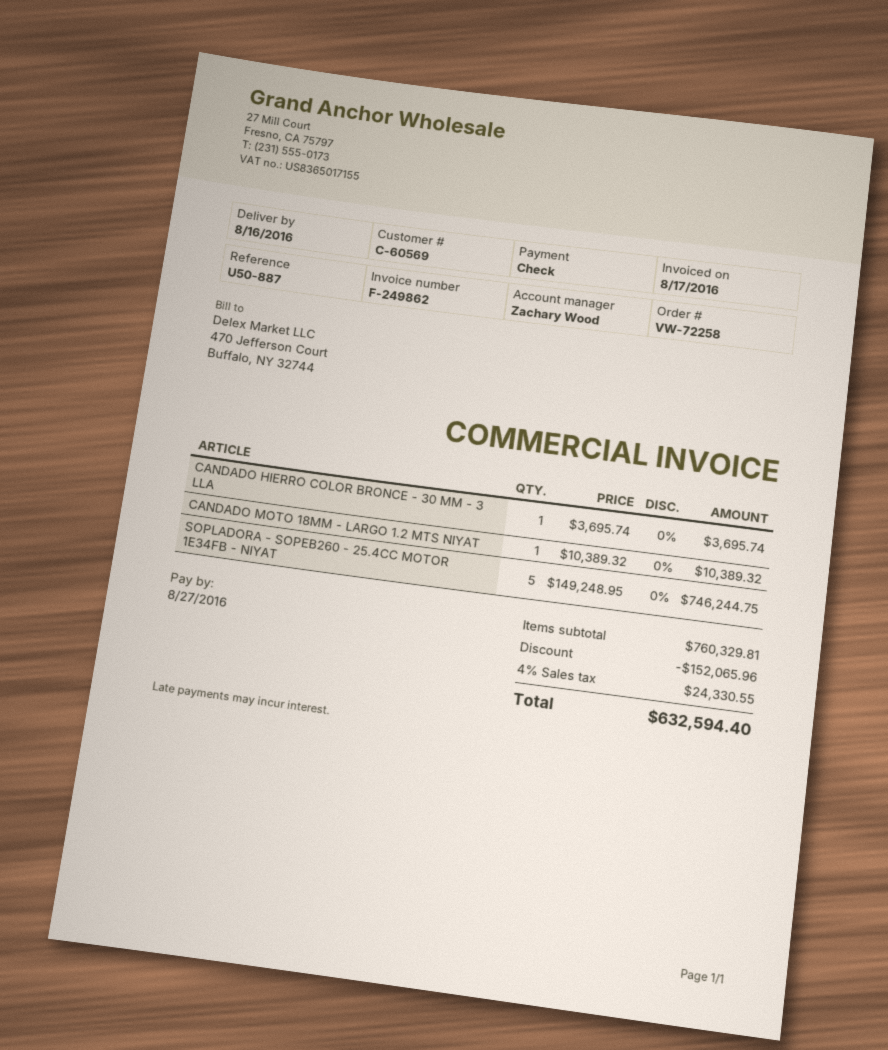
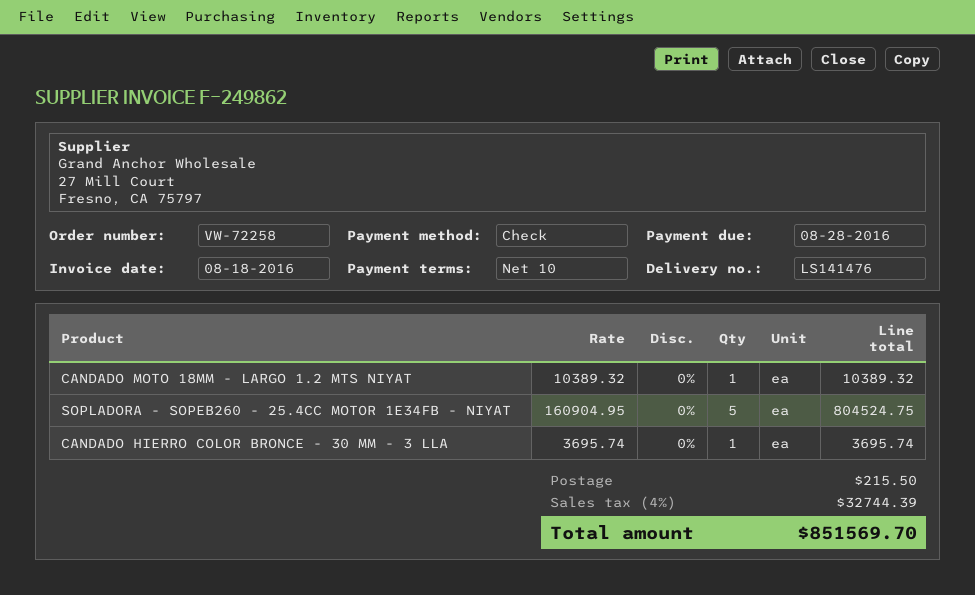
invoice date: 2016-08-17 -> 2016-08-18
due date: 2016-08-27 -> 2016-08-28
SOPLADORA - SOPEB260 - 25.4CC MOTOR 1E34FB - NIYAT: 5 x 149248.95 = 746244.75 -> 5 x 160904.95 = 804524.75
discount: 152065.96 -> none
shipping: none -> 215.50
tax: 4% = 24330.55 -> 4% = 32744.39
total: 632594.40 -> 851569.70

